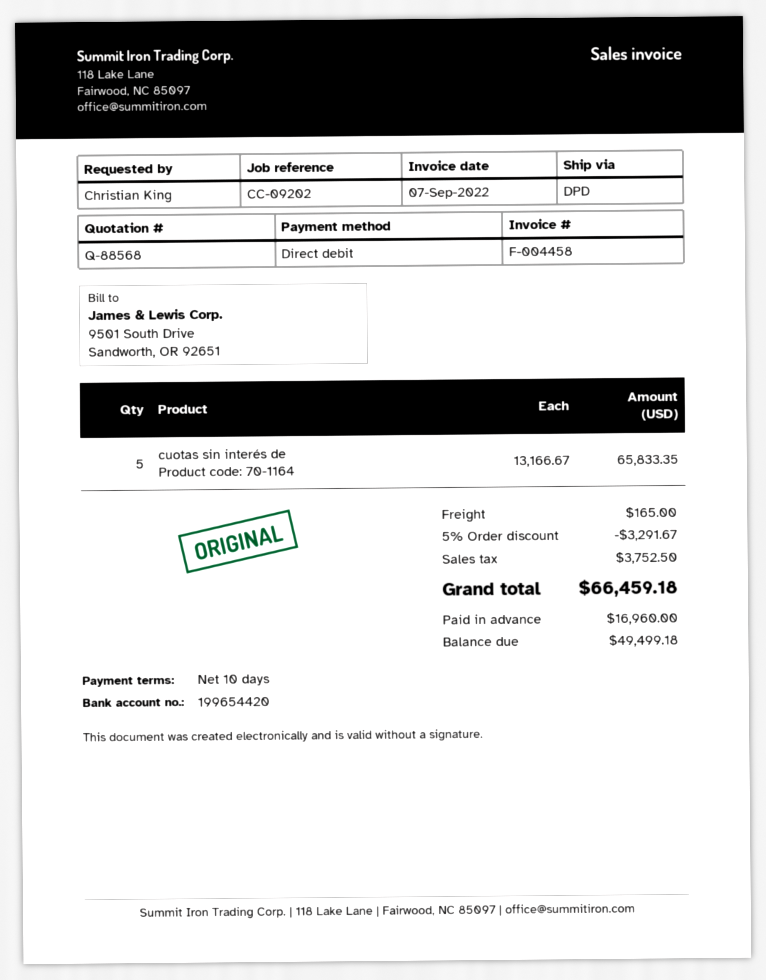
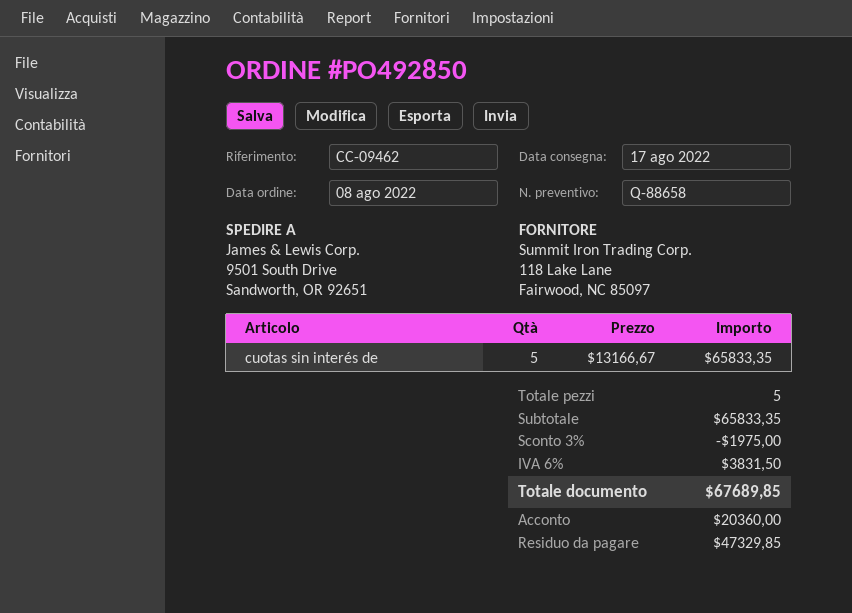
quote number: Q-88568 -> Q-88658
reference: CC-09202 -> CC-09462
discount: 5% = 3291.67 -> 3% = 1975.00
shipping: 165.00 -> none
tax: 3752.50 -> 3831.50
total: 66459.18 -> 67689.85
deposit: 16960.00 -> 20360.00
balance: 49499.18 -> 47329.85

